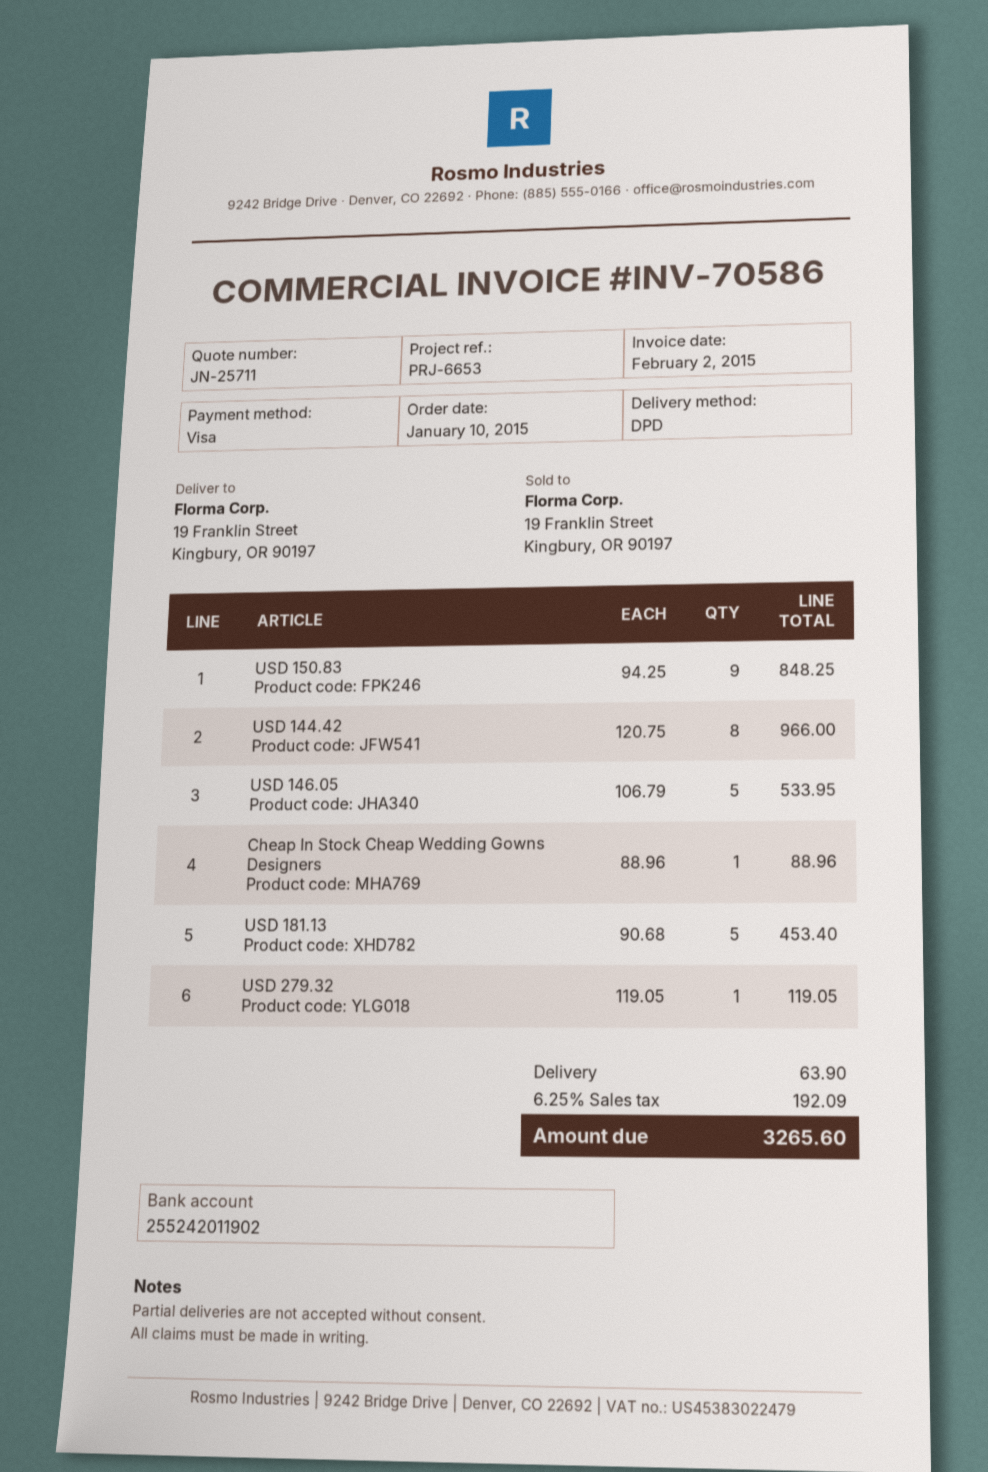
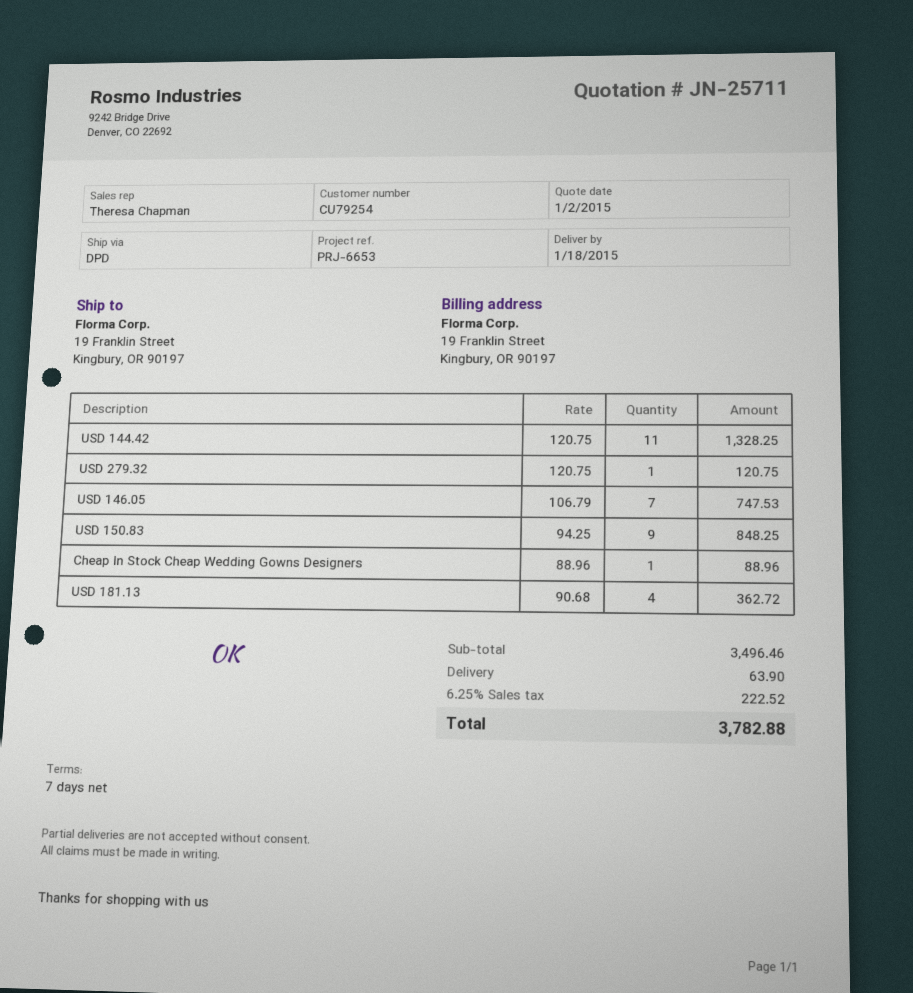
USD 144.42: 8 x 120.75 = 966.00 -> 11 x 120.75 = 1328.25
USD 146.05: 5 x 106.79 = 533.95 -> 7 x 106.79 = 747.53
USD 181.13: 5 x 90.68 = 453.40 -> 4 x 90.68 = 362.72
USD 279.32: 1 x 119.05 = 119.05 -> 1 x 120.75 = 120.75
tax: 6.25% = 192.09 -> 6.25% = 222.52
total: 3265.60 -> 3782.88

